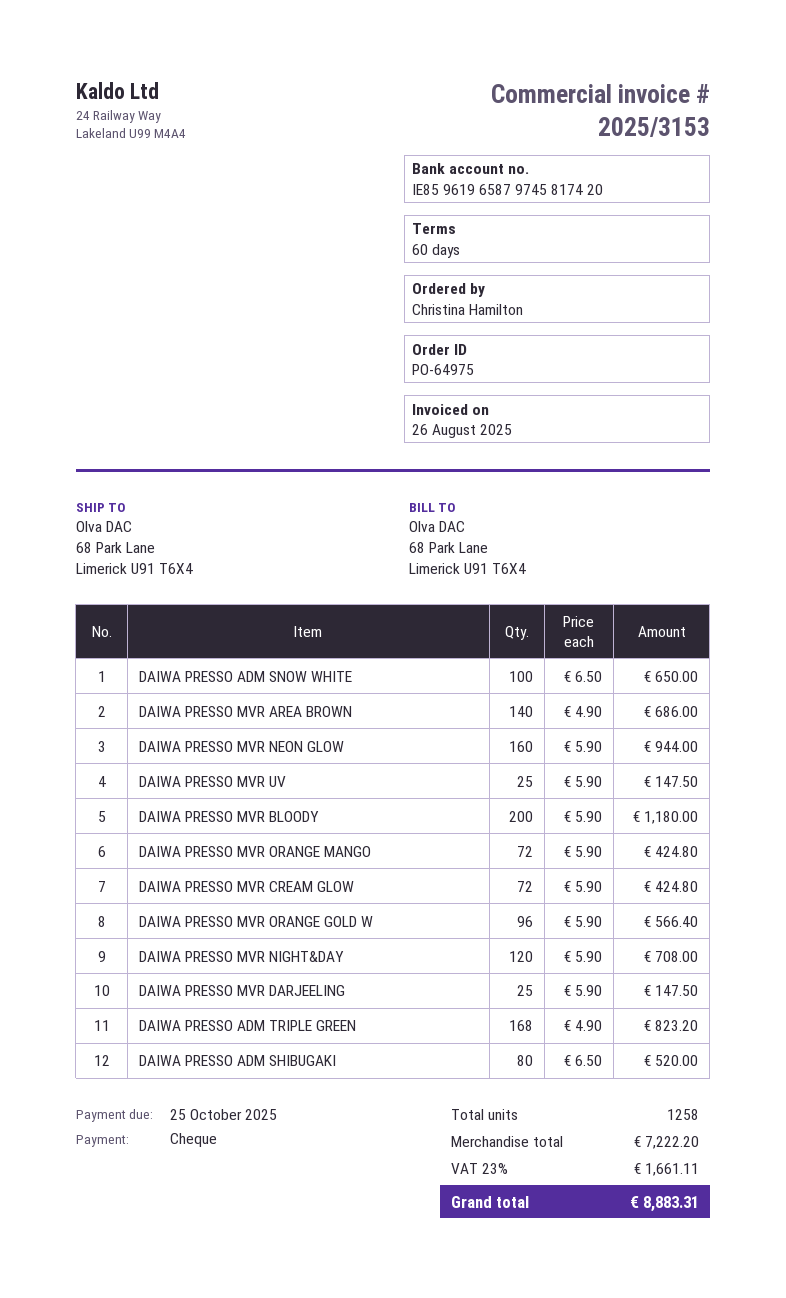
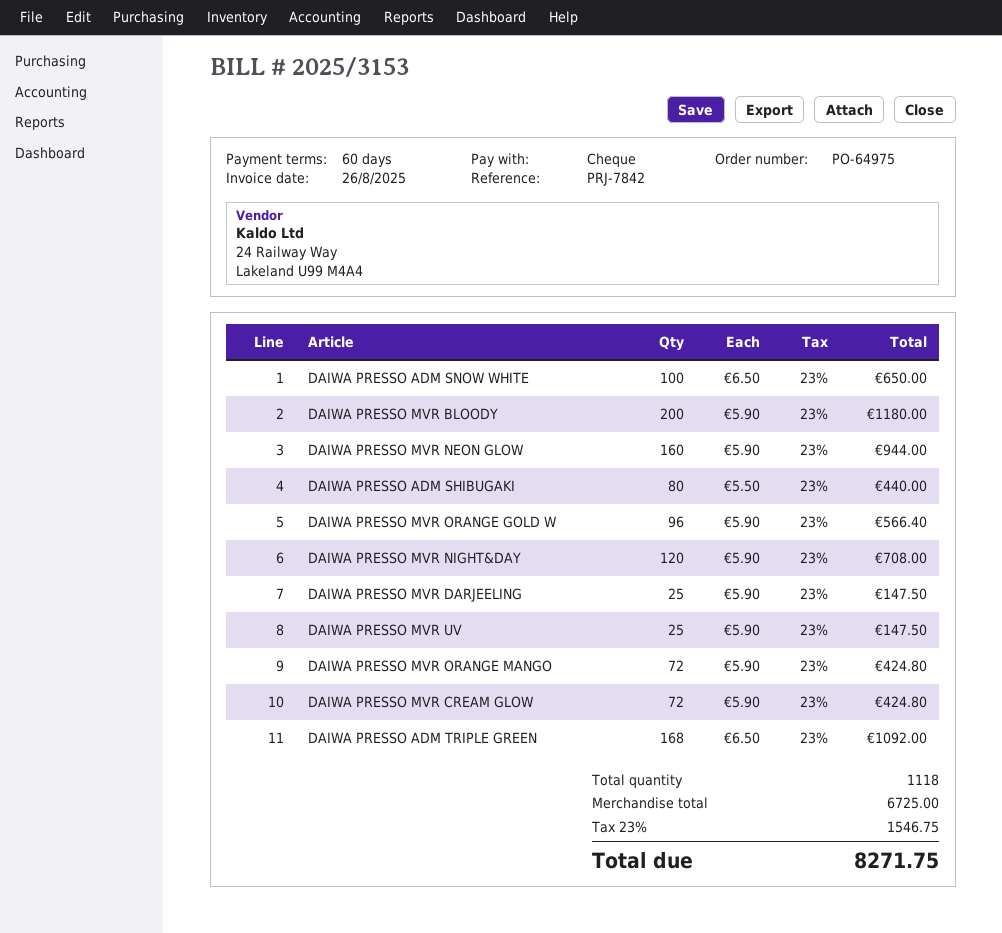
DAIWA PRESSO MVR AREA BROWN: 140 x 4.90 = 686.00 -> none
DAIWA PRESSO ADM TRIPLE GREEN: 168 x 4.90 = 823.20 -> 168 x 6.50 = 1092.00
DAIWA PRESSO ADM SHIBUGAKI: 80 x 6.50 = 520.00 -> 80 x 5.50 = 440.00
total quantity: 1258 -> 1118
subtotal: 7222.20 -> 6725.00
tax: 23% = 1661.11 -> 23% = 1546.75
total: 8883.31 -> 8271.75

